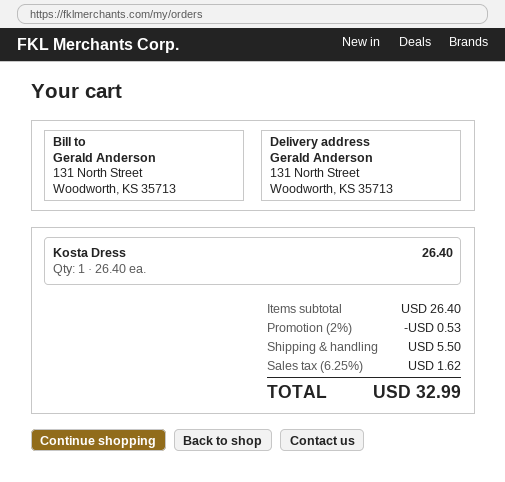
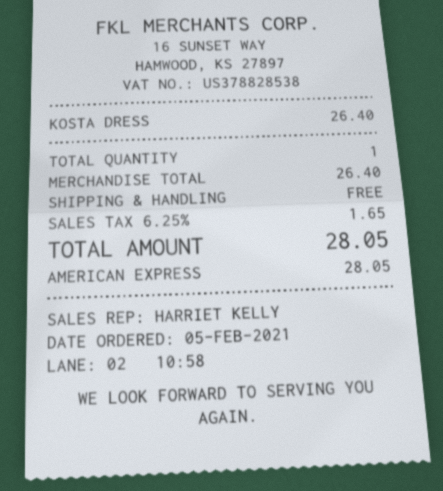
discount: 2% = 0.53 -> none
shipping: 5.50 -> 0.00
tax: 6.25% = 1.62 -> 6.25% = 1.65
total: 32.99 -> 28.05

